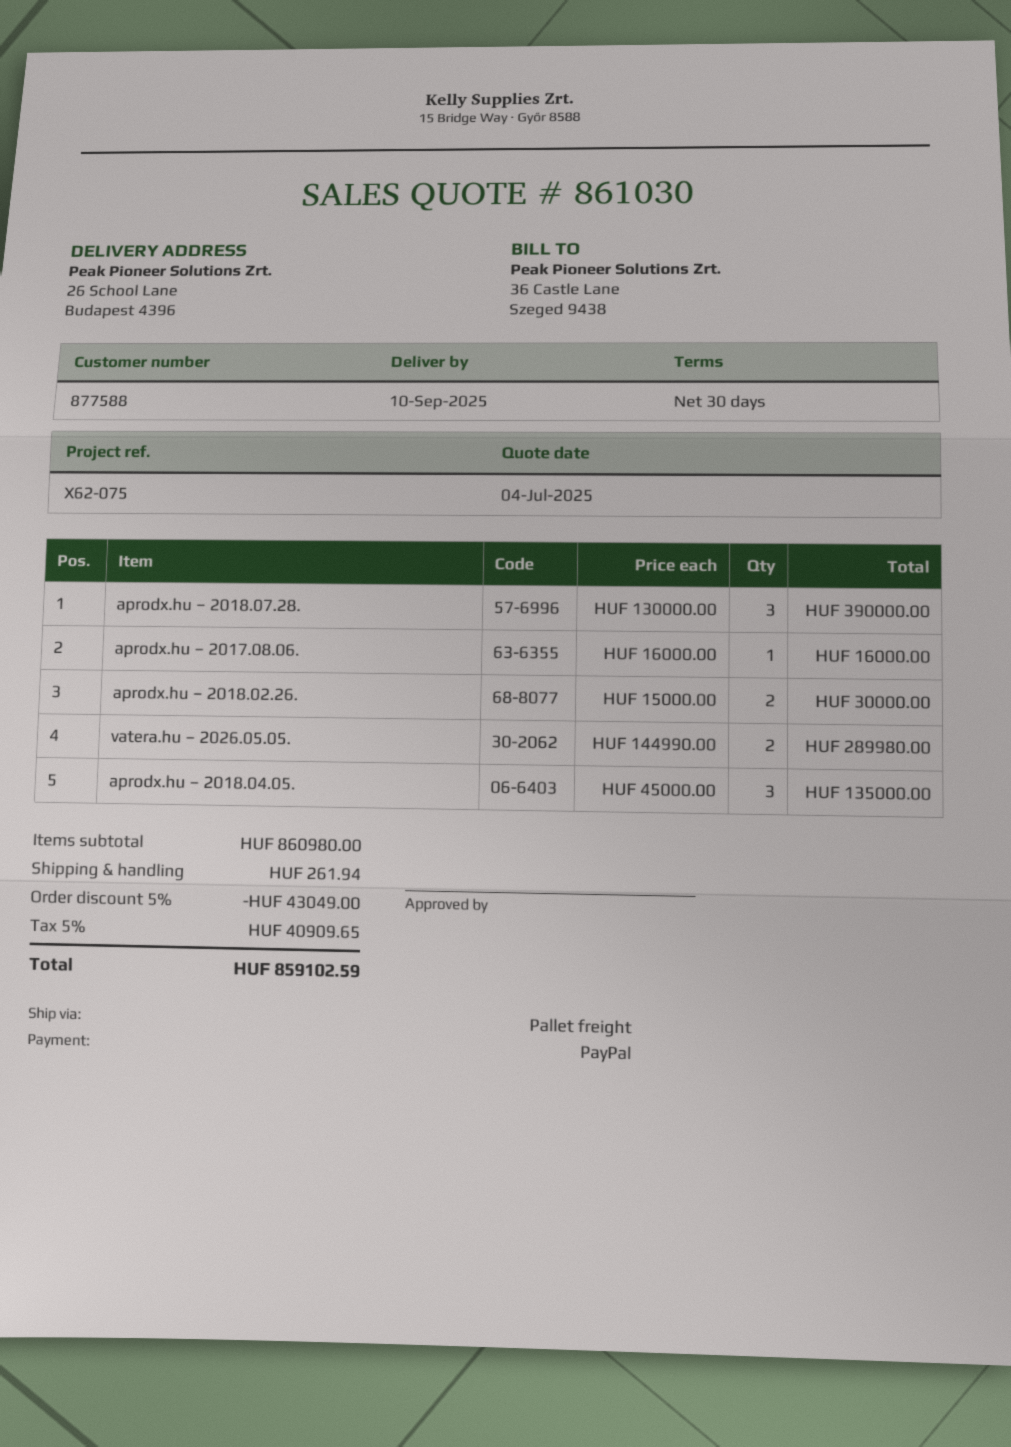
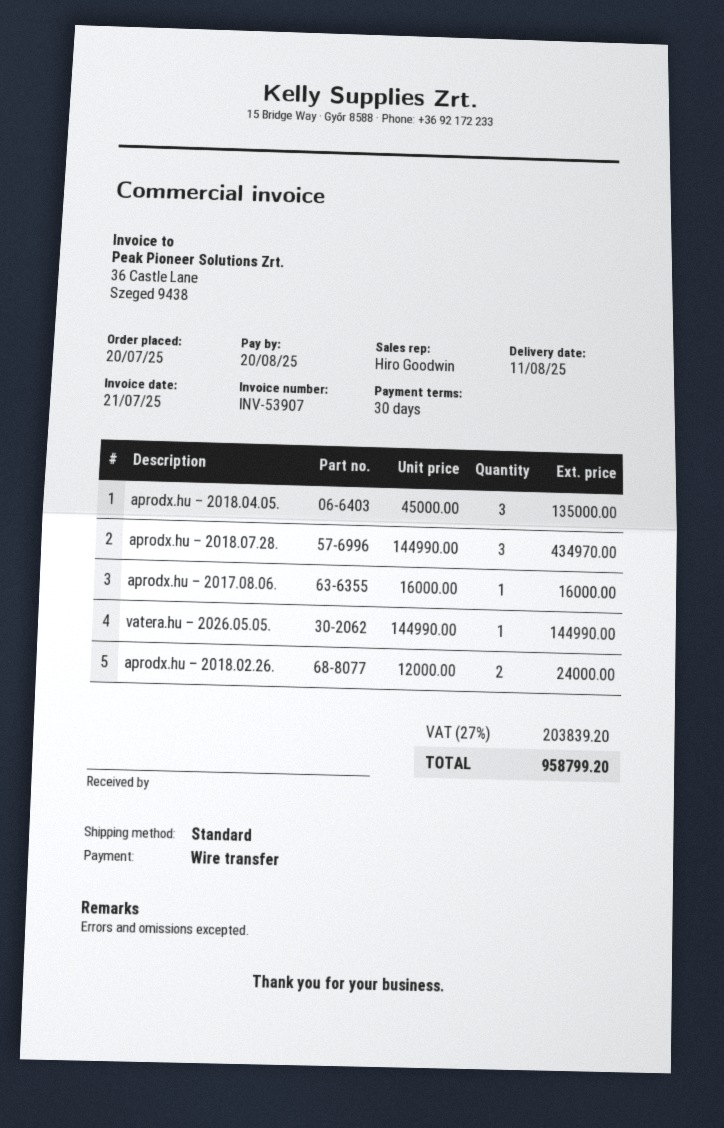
delivery date: 2025-09-10 -> 2025-08-11
payment method: PayPal -> bank transfer
shipping method: pallet freight -> standard
aprodx.hu – 2018.07.28.: 3 x 130000.00 = 390000.00 -> 3 x 144990.00 = 434970.00
aprodx.hu – 2018.02.26.: 2 x 15000.00 = 30000.00 -> 2 x 12000.00 = 24000.00
vatera.hu – 2026.05.05.: 2 x 144990.00 = 289980.00 -> 1 x 144990.00 = 144990.00
discount: 5% = 43049.00 -> none
shipping: 261.94 -> none
tax: 5% = 40909.65 -> 27% = 203839.20
total: 859102.59 -> 958799.20

